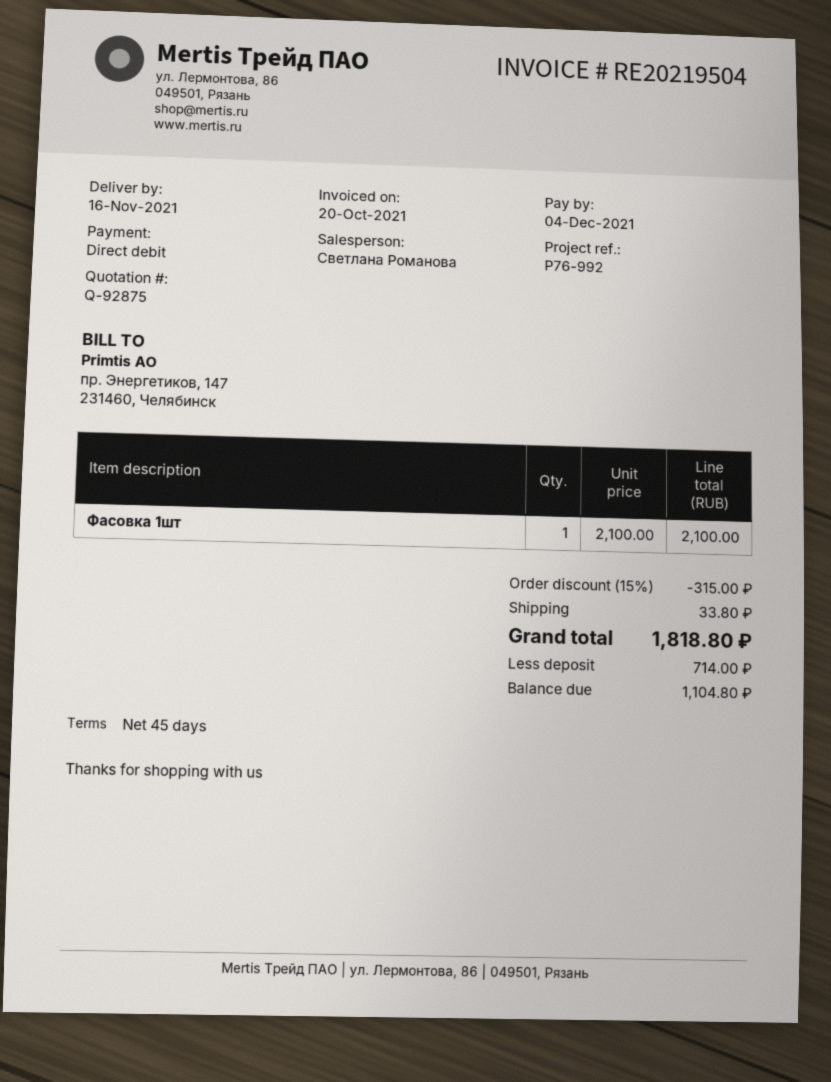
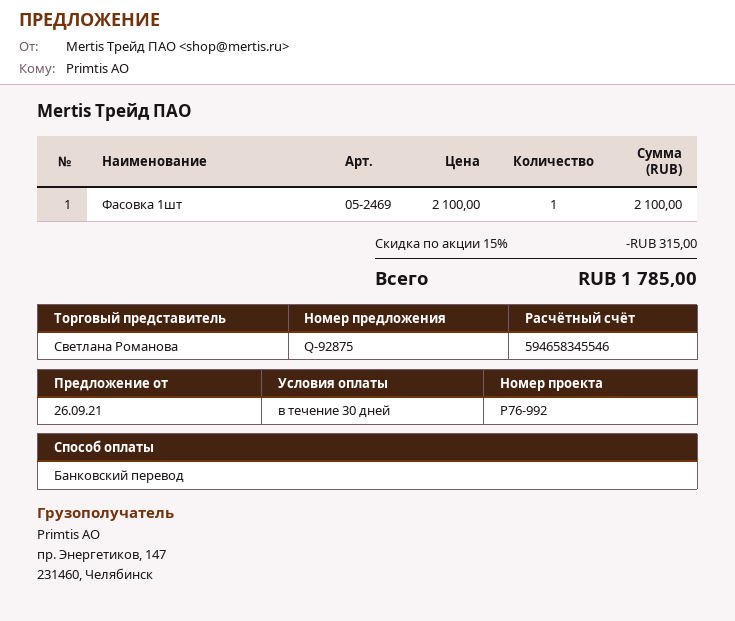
payment terms: 45 days -> 30 days
payment method: direct debit -> bank transfer
shipping: 33.80 -> none
total: 1818.80 -> 1785.00

